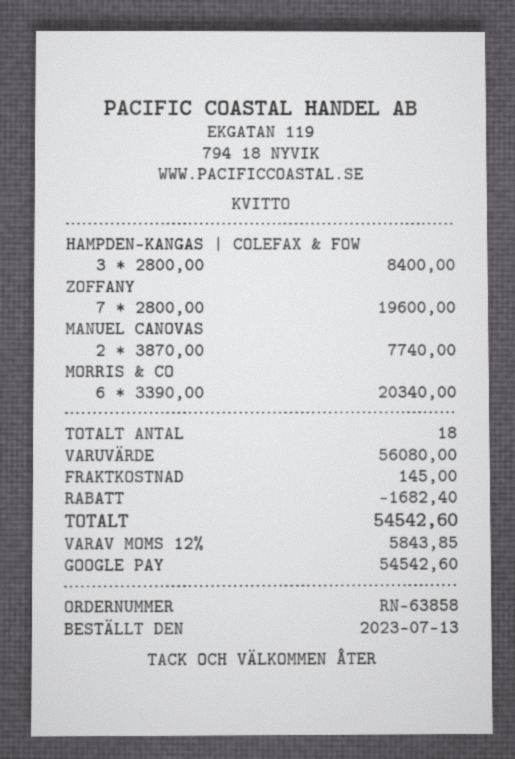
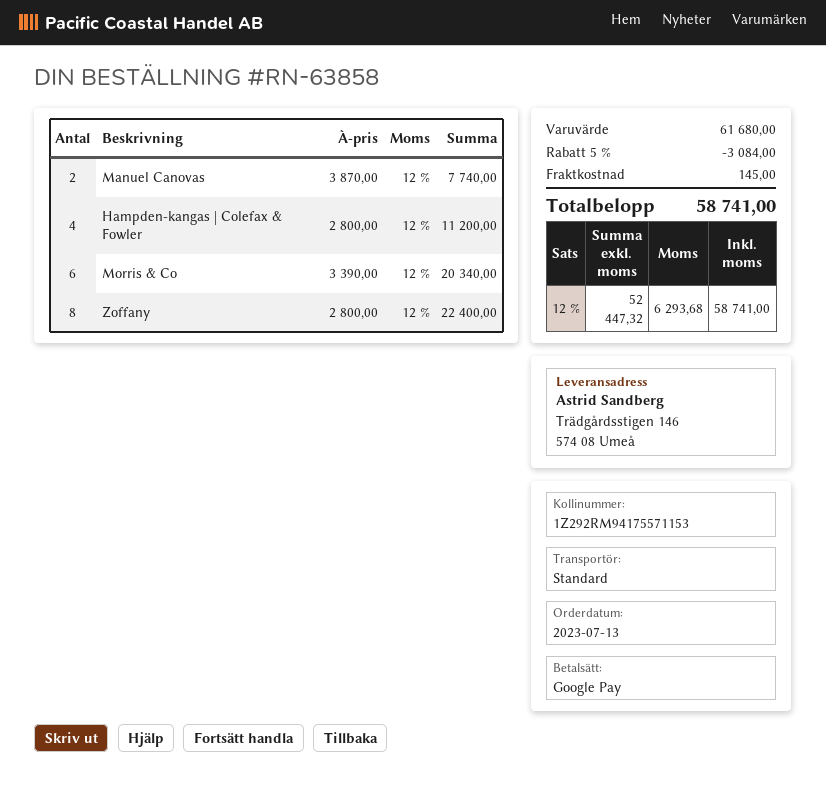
HAMPDEN-KANGAS | COLEFAX & FOW: 3 x 2800.00 = 8400.00 -> 4 x 2800.00 = 11200.00
ZOFFANY: 7 x 2800.00 = 19600.00 -> 8 x 2800.00 = 22400.00
subtotal: 56080.00 -> 61680.00
discount: 1682.40 -> 3084.00
tax: 12% = 5843.85 -> 12% = 6293.68
total: 54542.60 -> 58741.00

